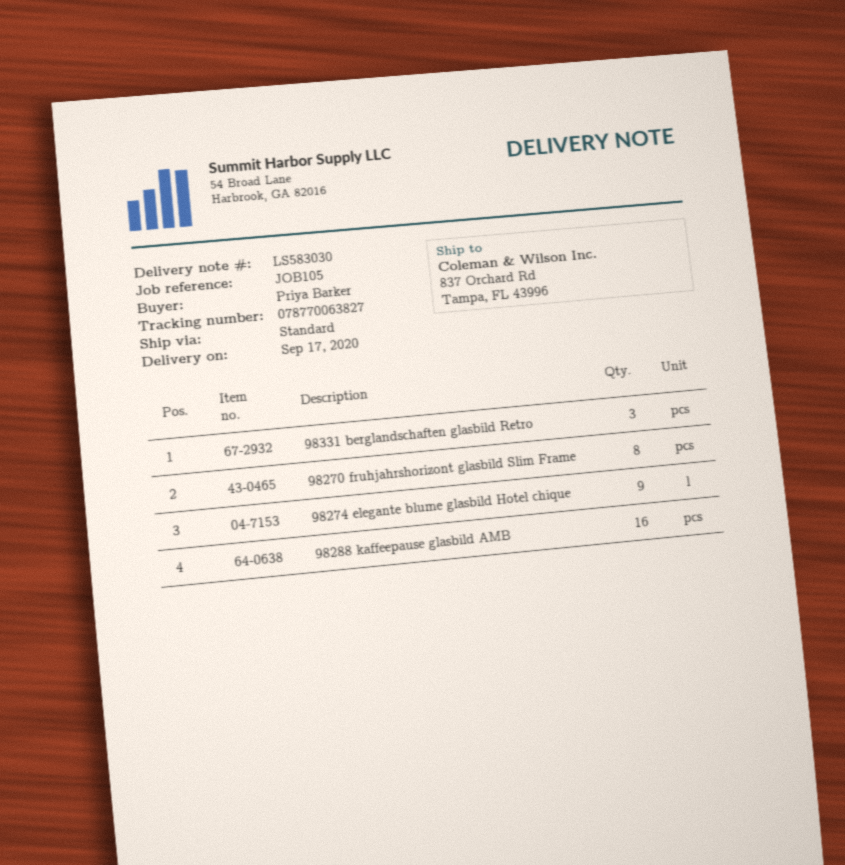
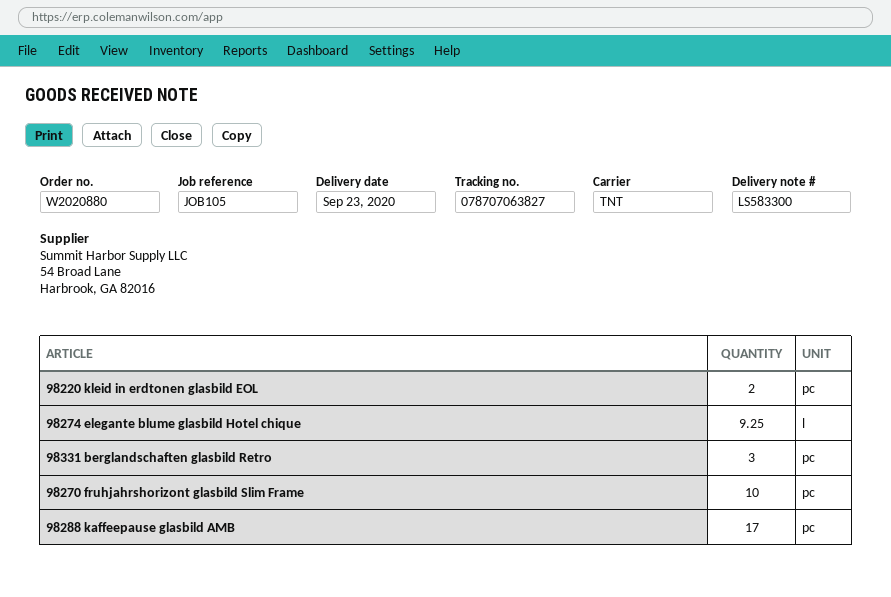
delivery note number: LS583030 -> LS583300
delivery date: 2020-09-17 -> 2020-09-23
shipping method: standard -> TNT
tracking number: 078770063827 -> 078707063827
98270 fruhjahrshorizont glasbild Slim Frame: 8 -> 10
98274 elegante blume glasbild Hotel chique: 9 -> 9.25
98288 kaffeepause glasbild AMB: 16 -> 17
98220 kleid in erdtonen glasbild EOL: none -> 2

